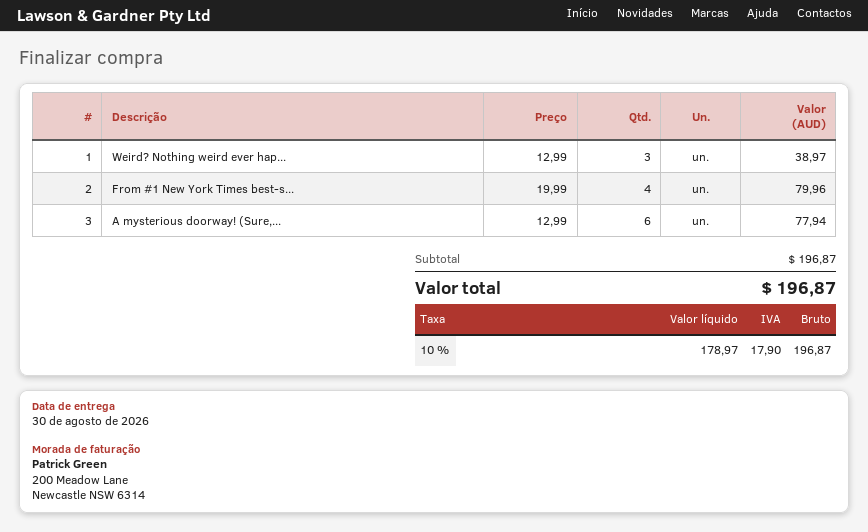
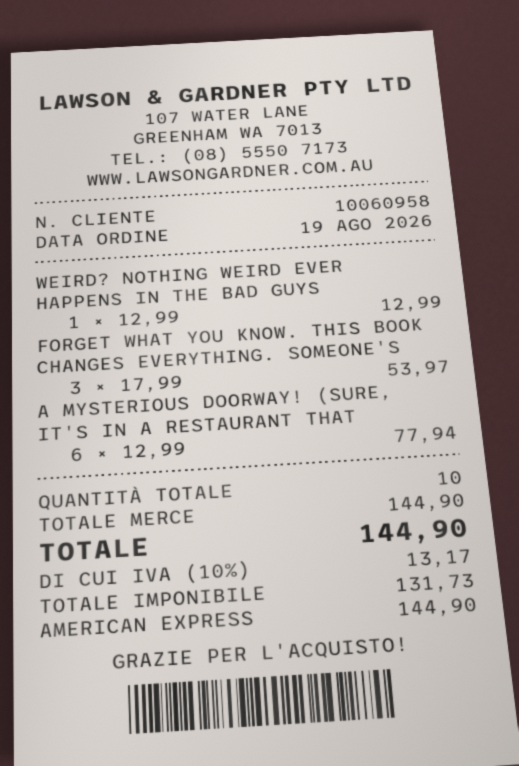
Weird? Nothing weird ever hap...: 3 x 12.99 = 38.97 -> 1 x 12.99 = 12.99
From #1 New York Times best-s...: 4 x 19.99 = 79.96 -> none
FORGET WHAT YOU KNOW. THIS BOOK CHANGES EVERYTHING. SOMEONE'S: none -> 3 x 17.99 = 53.97
subtotal: 196.87 -> 144.90
net: 178.97 -> 131.73
tax: 10% = 17.90 -> 10% = 13.17
total: 196.87 -> 144.90

